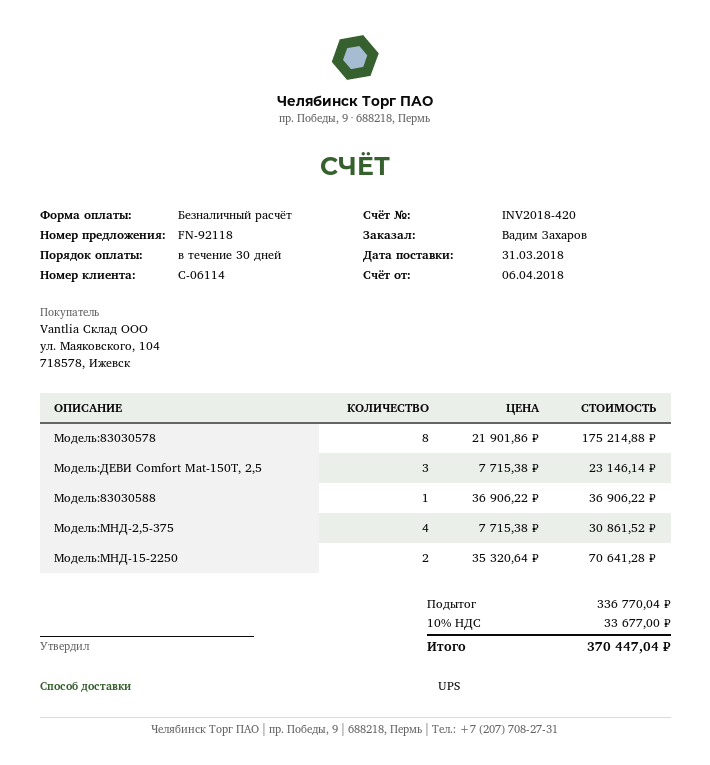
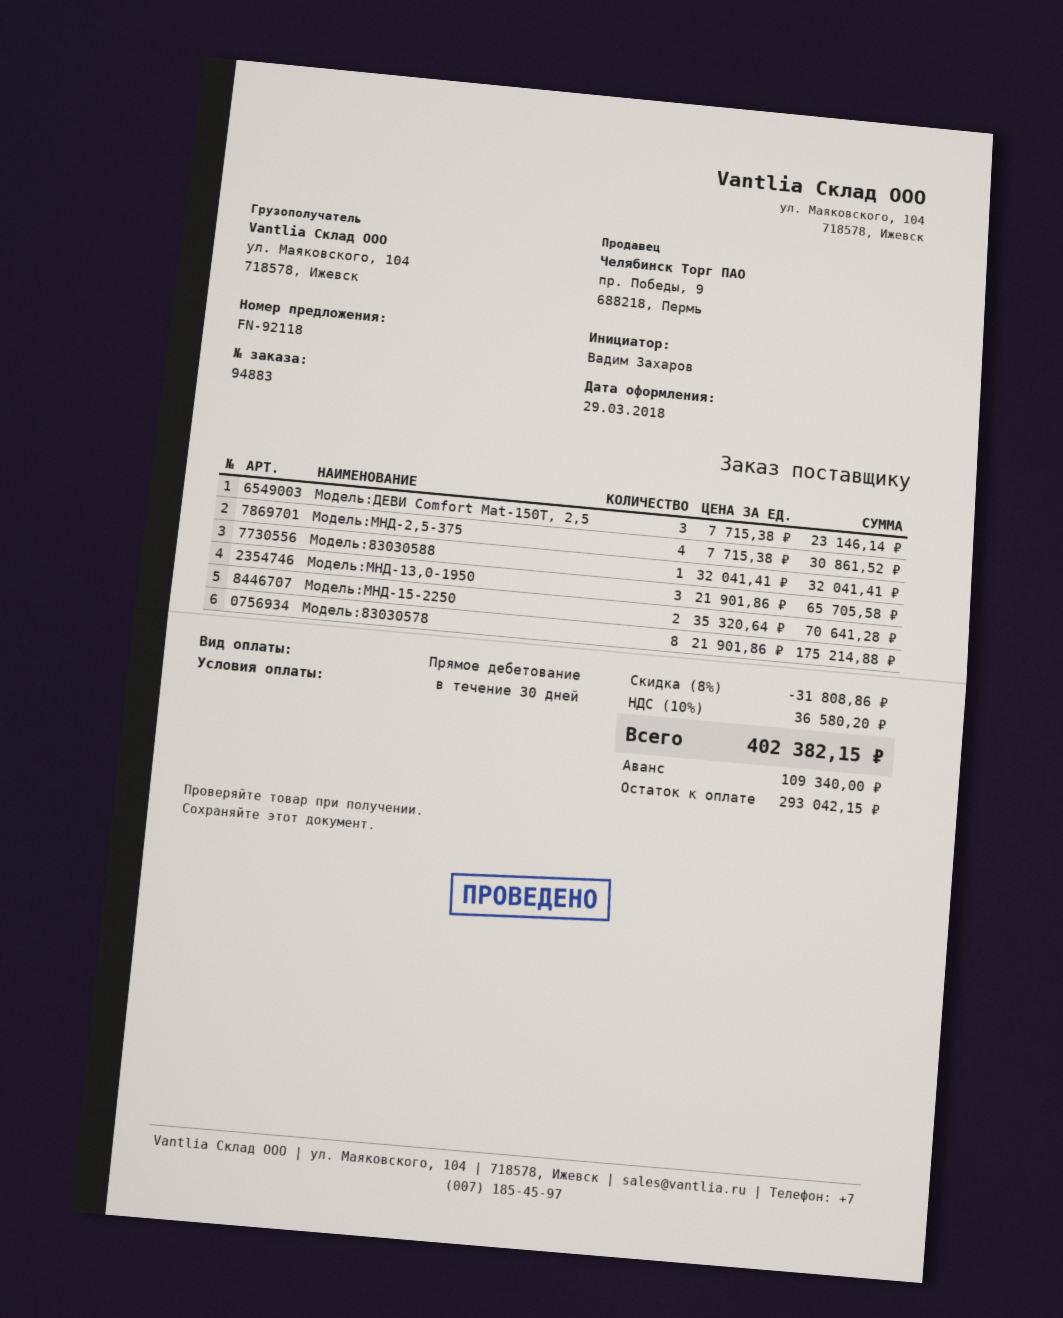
payment method: bank transfer -> direct debit
Модель:83030588: 1 x 36906.22 = 36906.22 -> 1 x 32041.41 = 32041.41
Модель:МНД-13,0-1950: none -> 3 x 21901.86 = 65705.58
discount: none -> 8% = 31808.86
tax: 10% = 33677.00 -> 10% = 36580.20
total: 370447.04 -> 402382.15

